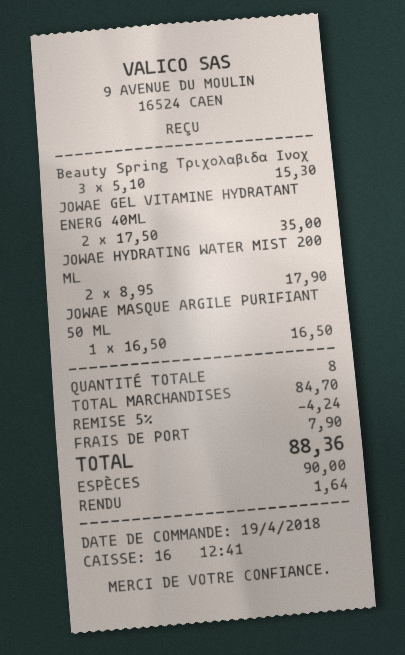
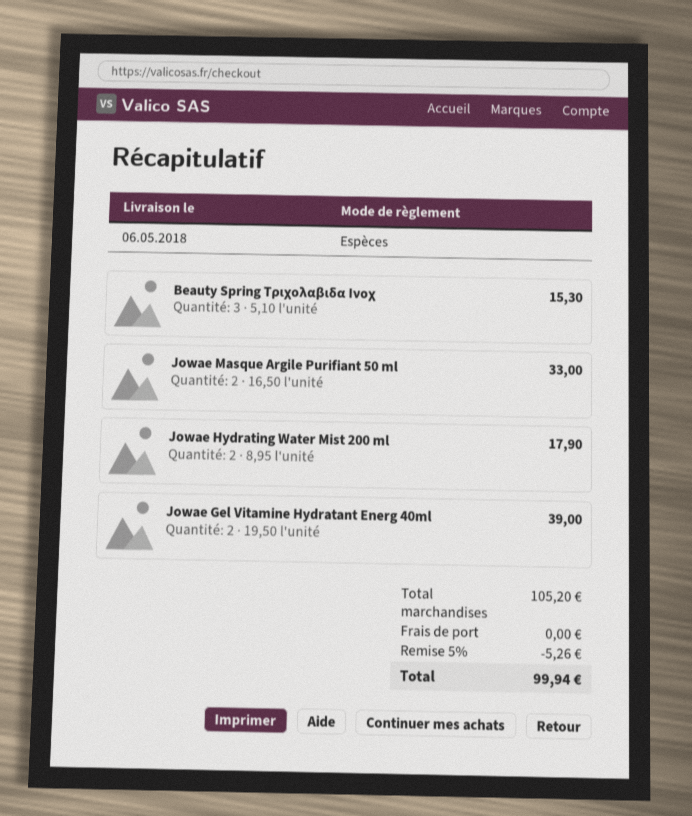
JOWAE GEL VITAMINE HYDRATANT ENERG 40ML: 2 x 17.50 = 35.00 -> 2 x 19.50 = 39.00
JOWAE MASQUE ARGILE PURIFIANT 50 ML: 1 x 16.50 = 16.50 -> 2 x 16.50 = 33.00
subtotal: 84.70 -> 105.20
discount: 5% = 4.24 -> 5% = 5.26
shipping: 7.90 -> 0.00
total: 88.36 -> 99.94

